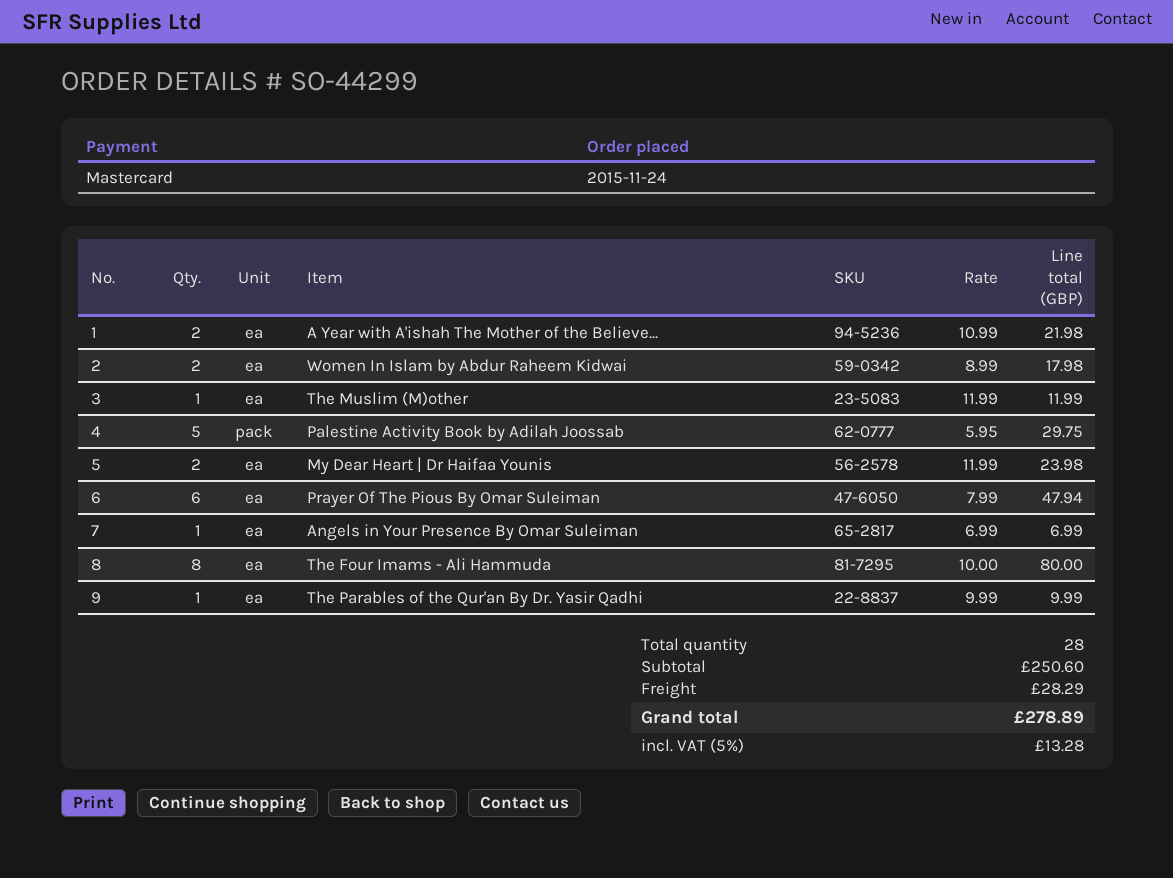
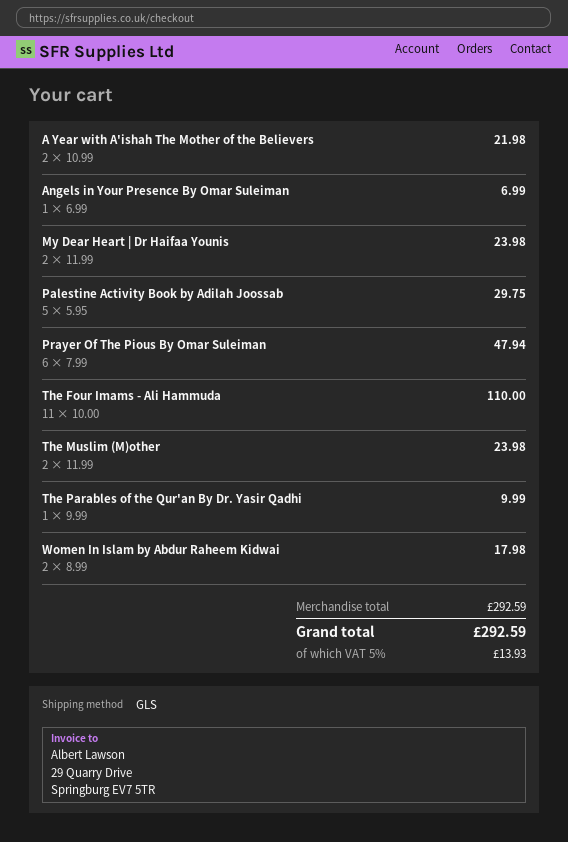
The Muslim (M)other: 1 x 11.99 = 11.99 -> 2 x 11.99 = 23.98
The Four Imams - Ali Hammuda: 8 x 10.00 = 80.00 -> 11 x 10.00 = 110.00
subtotal: 250.60 -> 292.59
shipping: 28.29 -> none
tax: 5% = 13.28 -> 5% = 13.93
total: 278.89 -> 292.59

